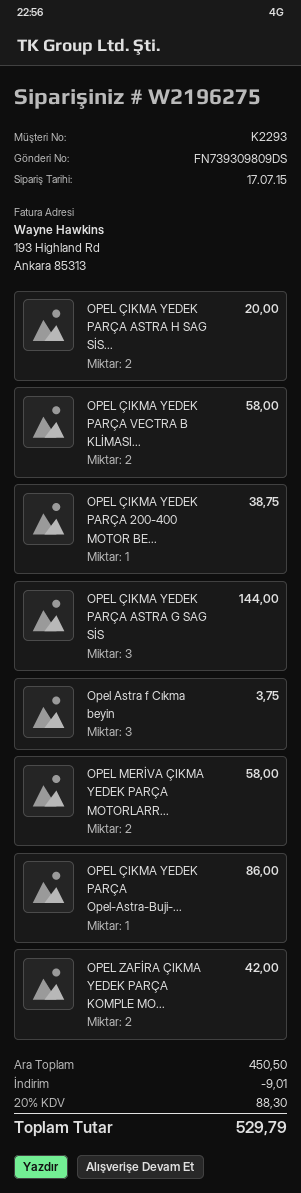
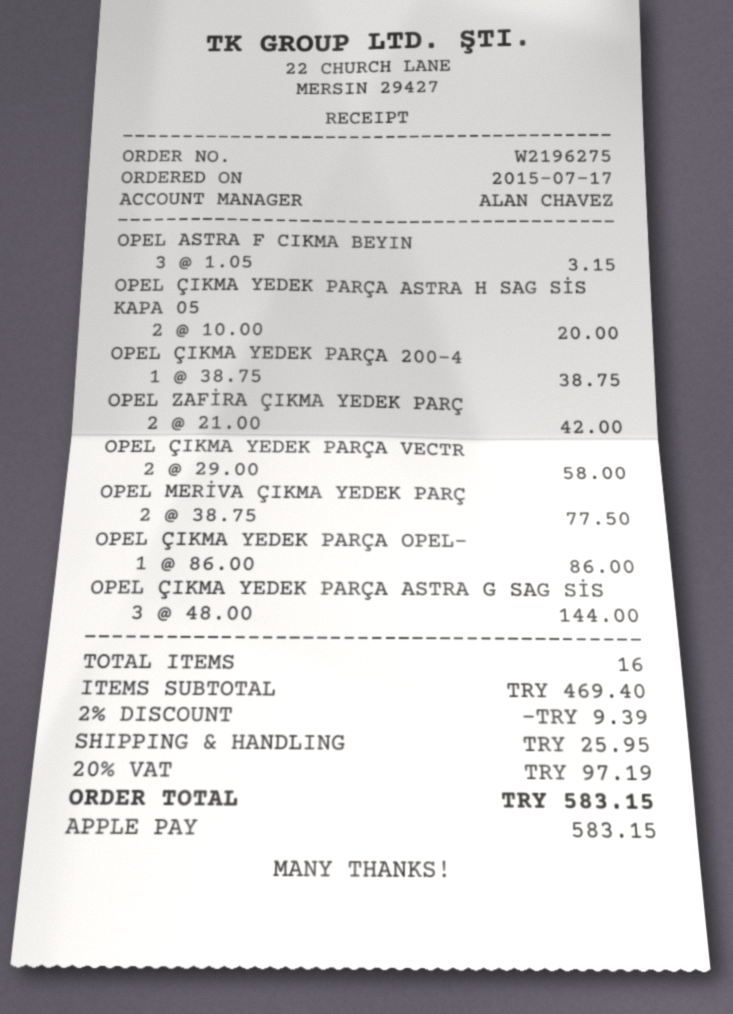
Opel Astra f Cıkma beyin: 3 for 3.75 -> 3 for 3.15
OPEL MERİVA ÇIKMA YEDEK PARÇA MOTORLARR...: 2 for 58.00 -> 2 for 77.50
subtotal: 450.50 -> 469.40
discount: 9.01 -> 9.39
shipping: none -> 25.95
tax: 20% = 88.30 -> 20% = 97.19
total: 529.79 -> 583.15

